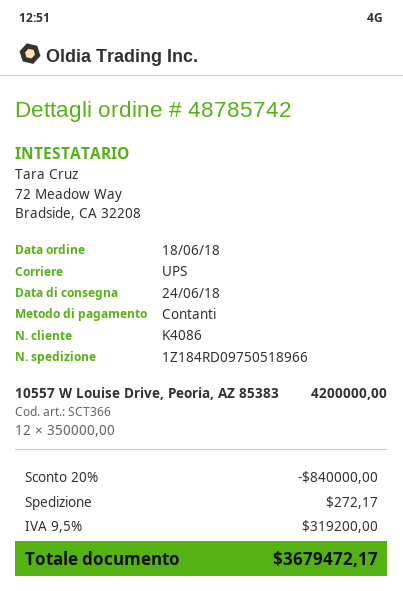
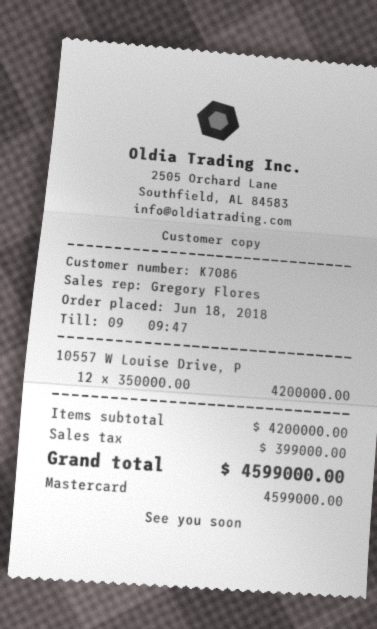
customer number: K4086 -> K7086
payment method: cash -> Mastercard
discount: 20% = 840000.00 -> none
shipping: 272.17 -> none
tax: 319200.00 -> 399000.00
total: 3679472.17 -> 4599000.00

